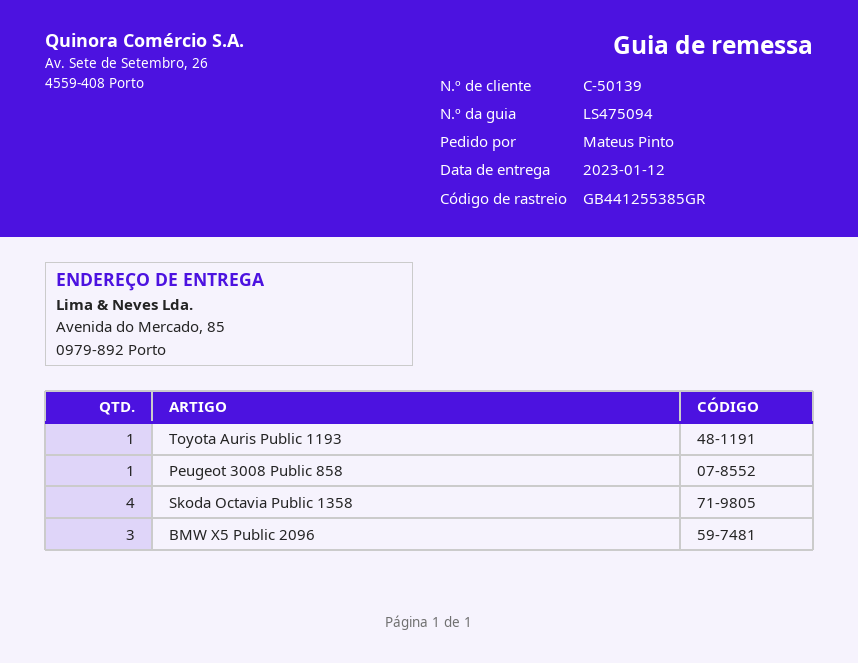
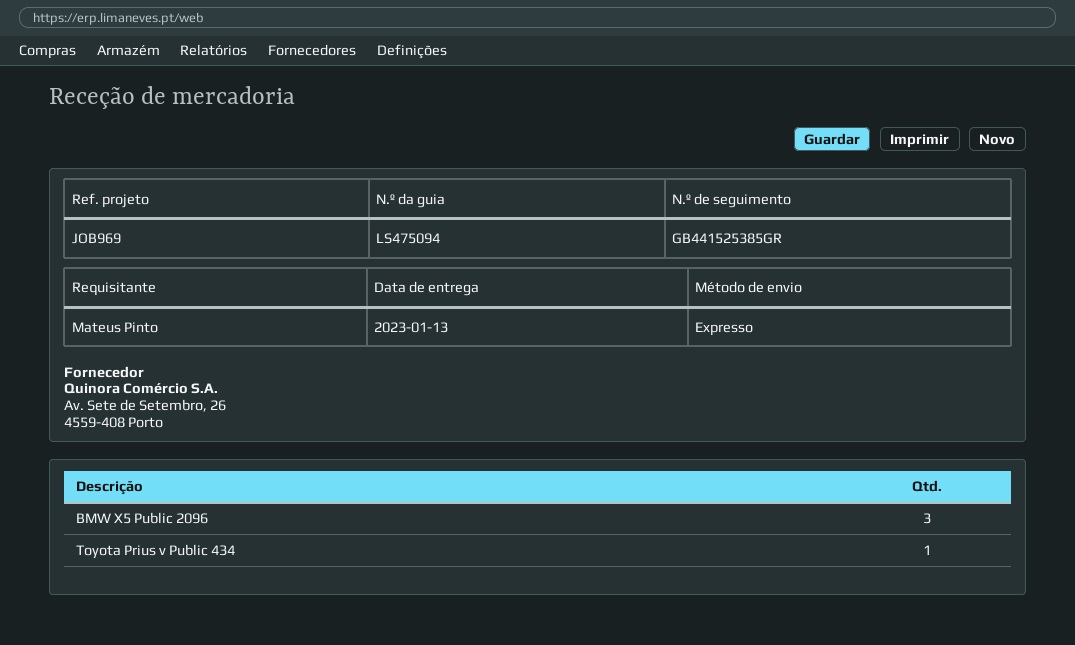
delivery date: 2023-01-12 -> 2023-01-13
tracking number: GB441255385GR -> GB441525385GR
Toyota Auris Public 1193: 1 -> none
Peugeot 3008 Public 858: 1 -> none
Skoda Octavia Public 1358: 4 -> none
Toyota Prius v Public 434: none -> 1

